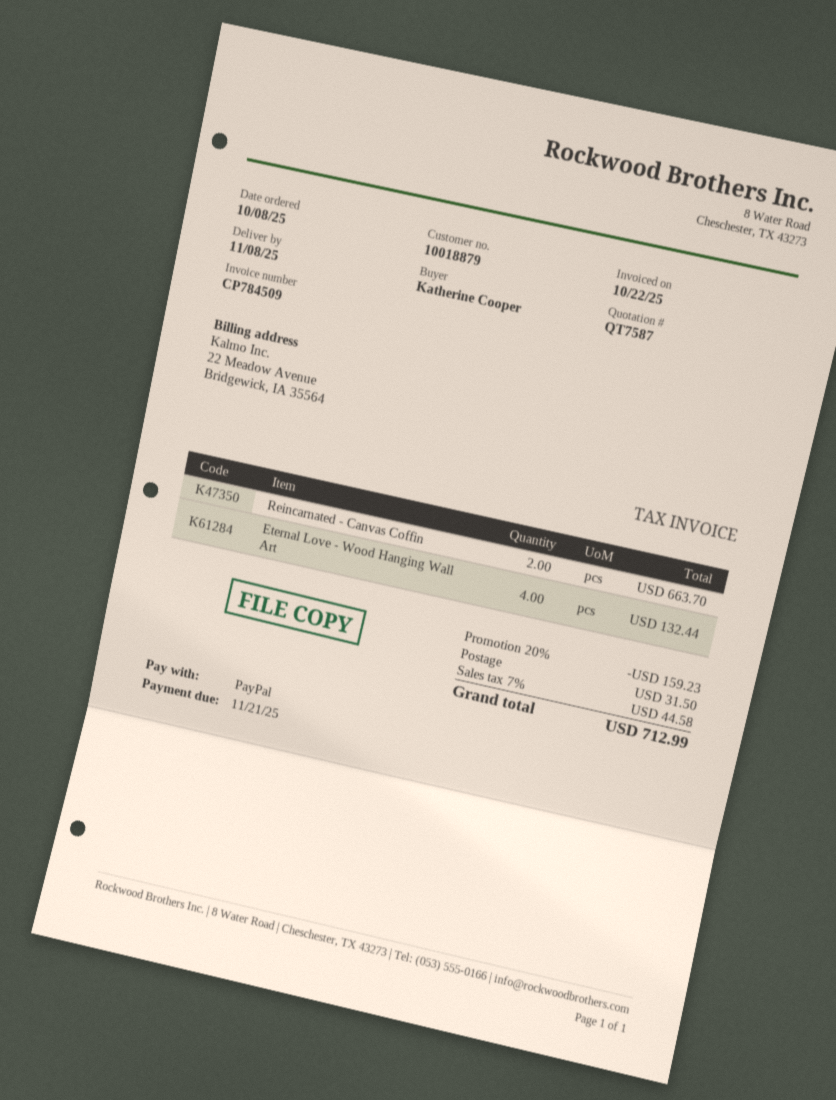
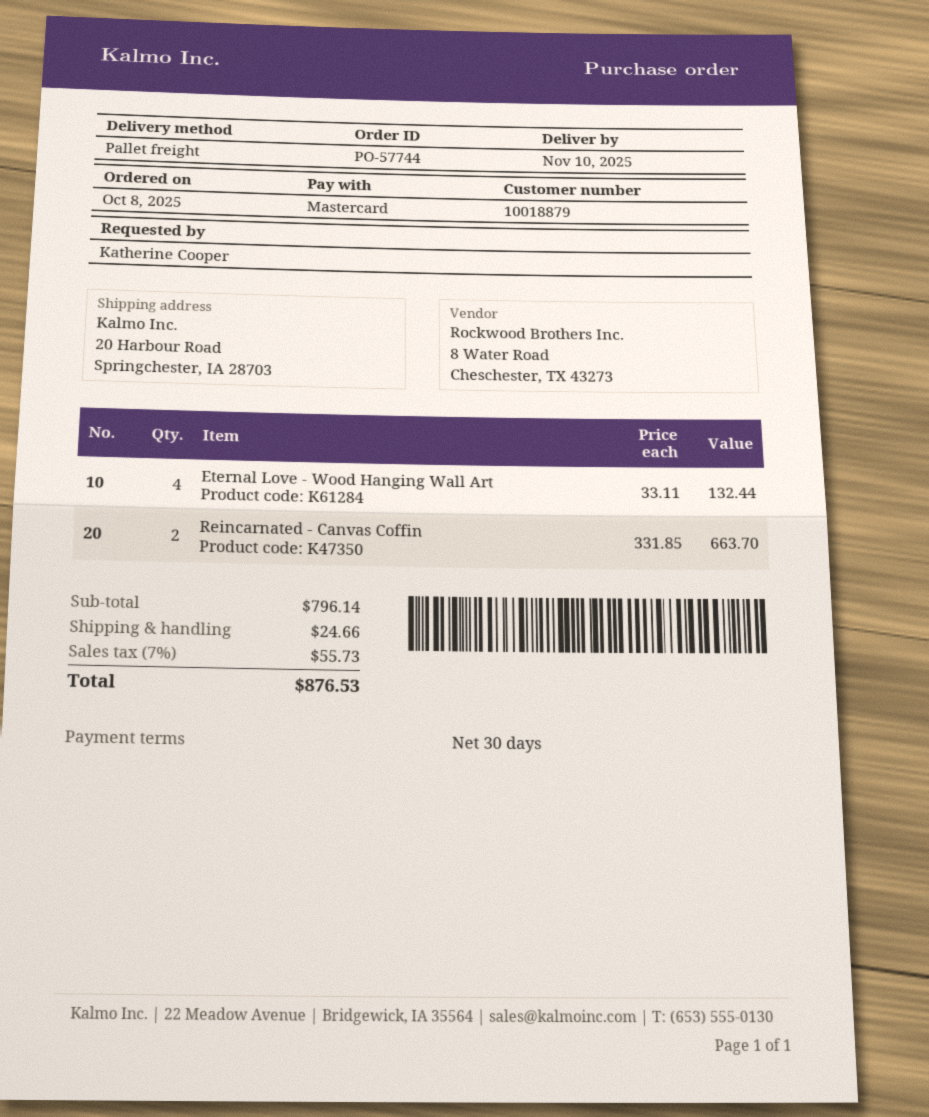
delivery date: 2025-11-08 -> 2025-11-10
payment method: PayPal -> Mastercard
discount: 20% = 159.23 -> none
shipping: 31.50 -> 24.66
tax: 7% = 44.58 -> 7% = 55.73
total: 712.99 -> 876.53

